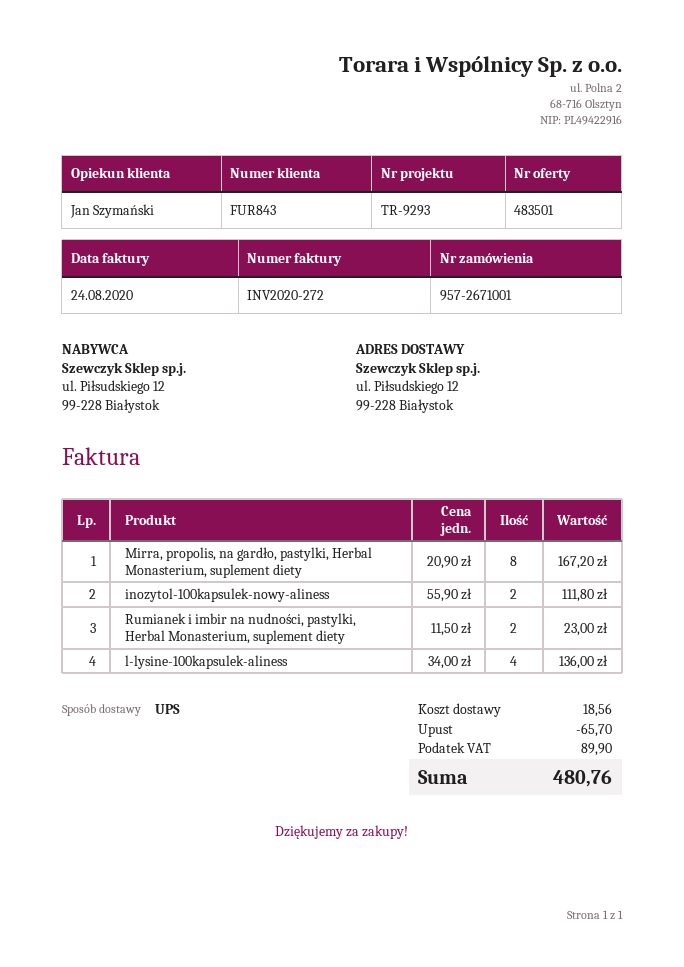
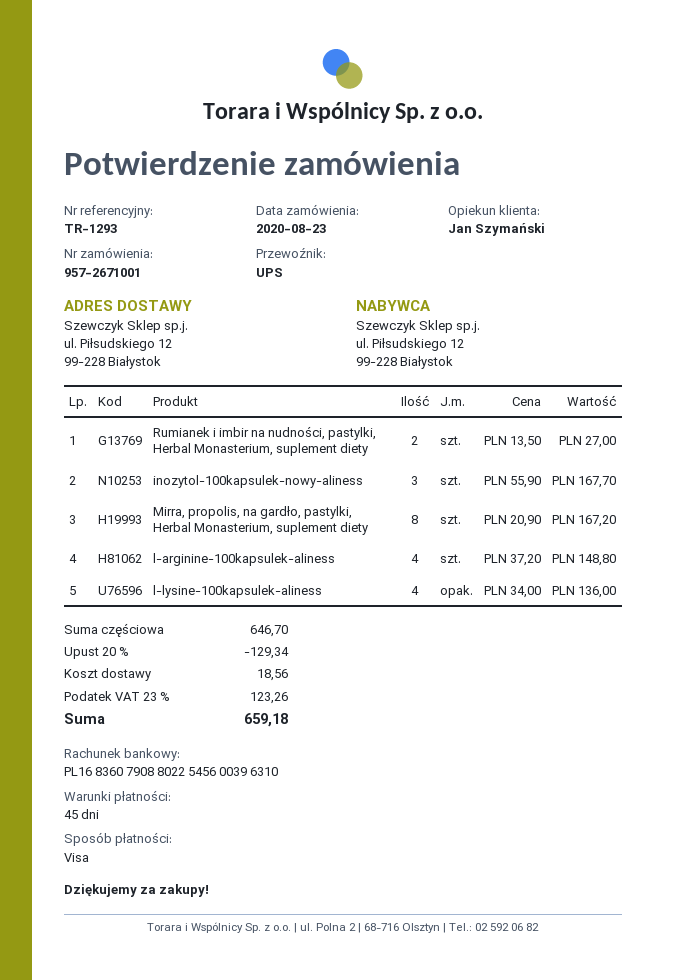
reference: TR-9293 -> TR-1293
inozytol-100kapsulek-nowy-aliness: 2 x 55.90 = 111.80 -> 3 x 55.90 = 167.70
Rumianek i imbir na nudności, pastylki, Herbal Monasterium, suplement diety: 2 x 11.50 = 23.00 -> 2 x 13.50 = 27.00
l-arginine-100kapsulek-aliness: none -> 4 x 37.20 = 148.80
discount: 65.70 -> 129.34
tax: 89.90 -> 123.26
total: 480.76 -> 659.18

